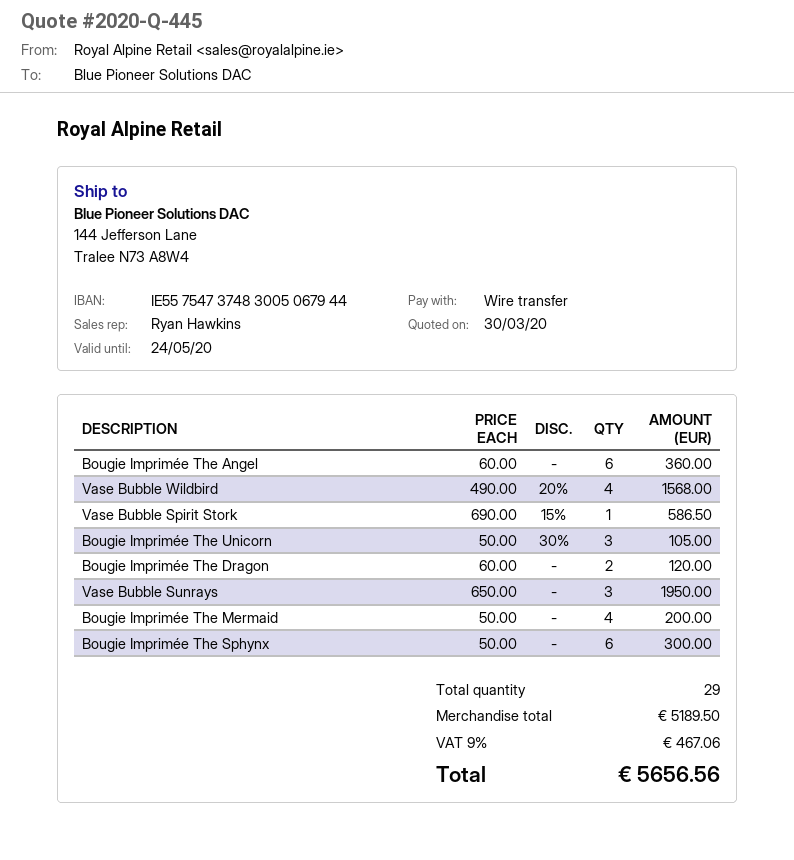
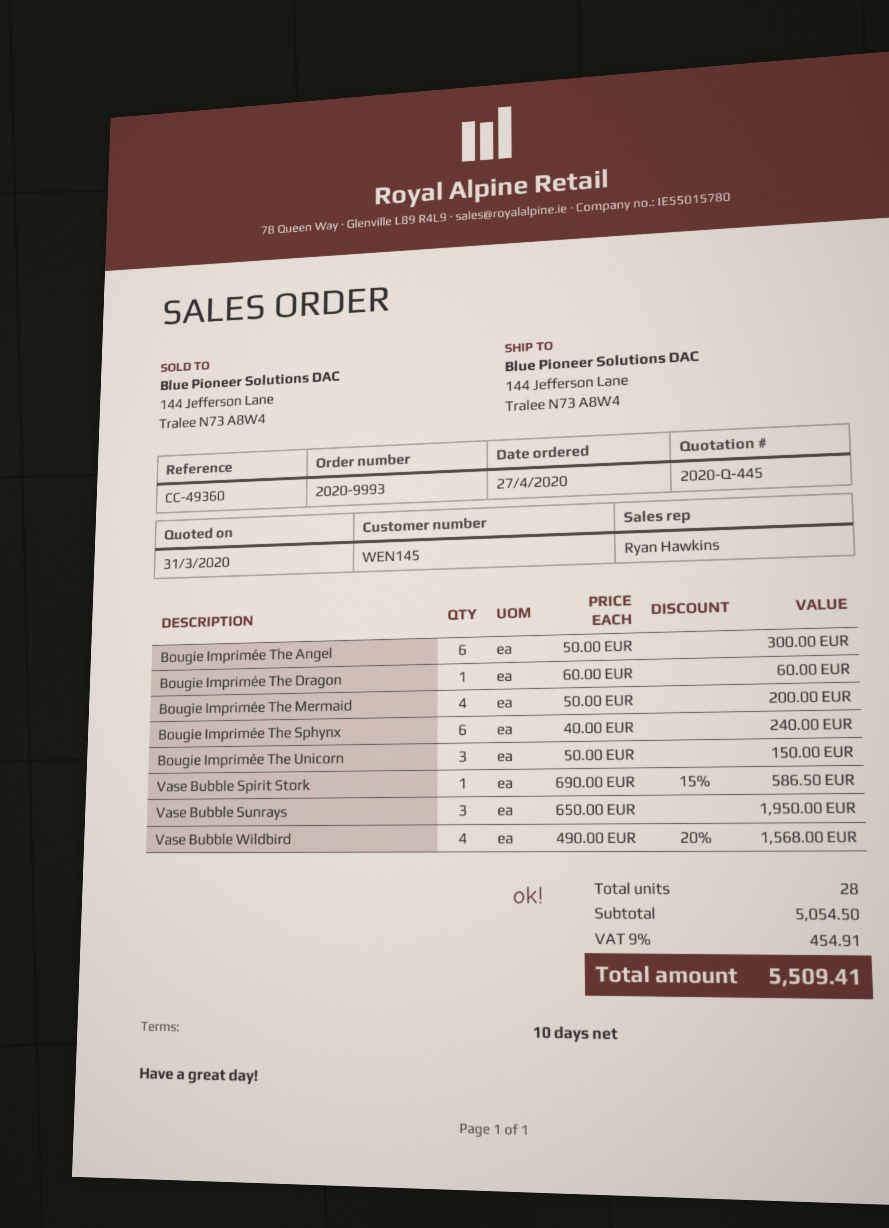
quote date: 2020-03-30 -> 2020-03-31
Bougie Imprimée The Angel: 6 x 60.00 = 360.00 -> 6 x 50.00 = 300.00
Bougie Imprimée The Unicorn: 3 x 50.00 - 30% = 105.00 -> 3 x 50.00 = 150.00
Bougie Imprimée The Dragon: 2 x 60.00 = 120.00 -> 1 x 60.00 = 60.00
Bougie Imprimée The Sphynx: 6 x 50.00 = 300.00 -> 6 x 40.00 = 240.00
total quantity: 29 -> 28
subtotal: 5189.50 -> 5054.50
tax: 9% = 467.06 -> 9% = 454.91
total: 5656.56 -> 5509.41

